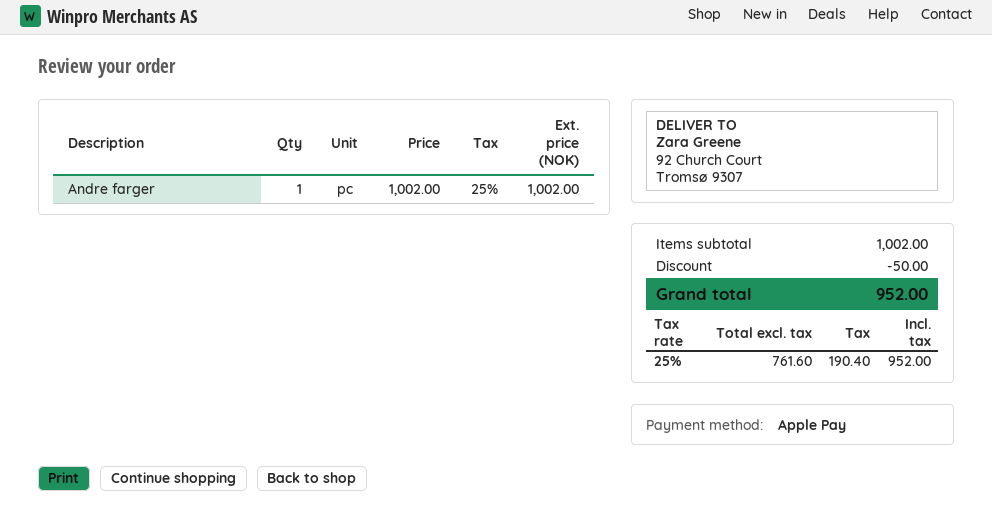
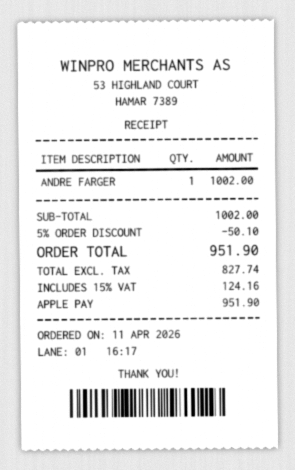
discount: 50.00 -> 50.10
net: 761.60 -> 827.74
tax: 25% = 190.40 -> 15% = 124.16
total: 952.00 -> 951.90

